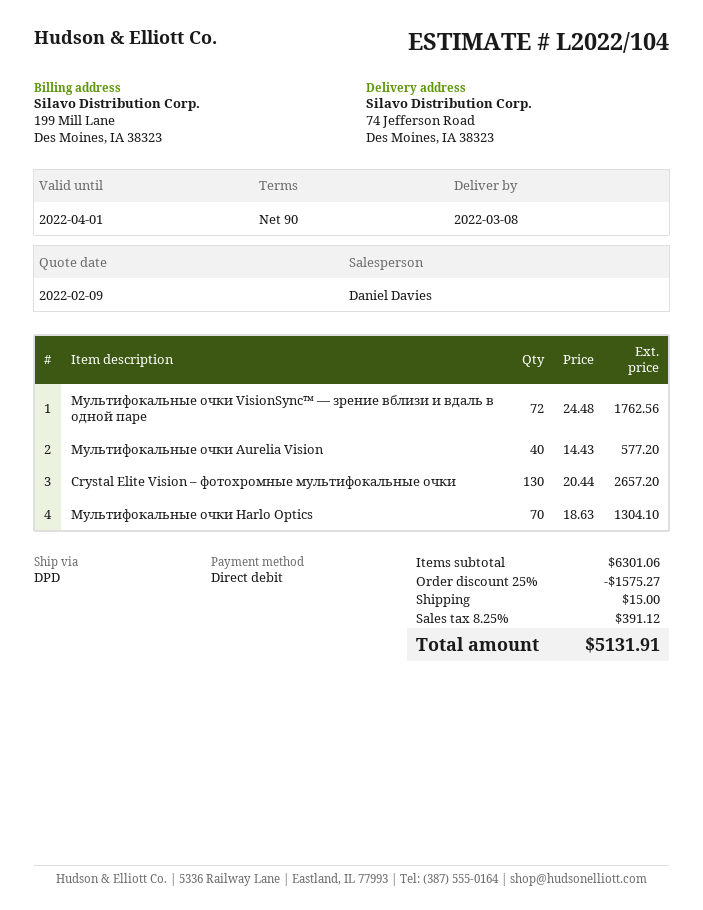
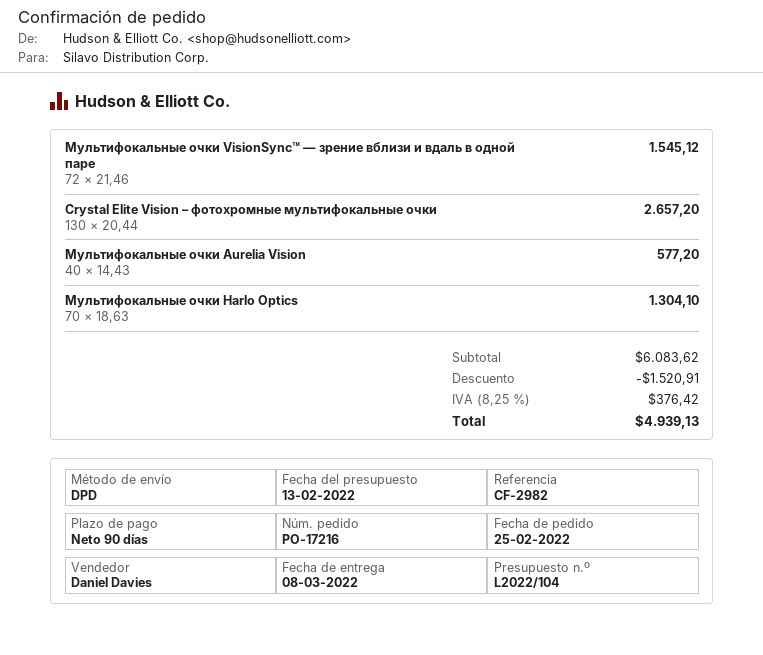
quote date: 2022-02-09 -> 2022-02-13
Мультифокальные очки VisionSync™ — зрение вблизи и вдаль в одной паре: 72 x 24.48 = 1762.56 -> 72 x 21.46 = 1545.12
subtotal: 6301.06 -> 6083.62
discount: 1575.27 -> 1520.91
shipping: 15.00 -> none
tax: 8.25% = 391.12 -> 8.25% = 376.42
total: 5131.91 -> 4939.13

